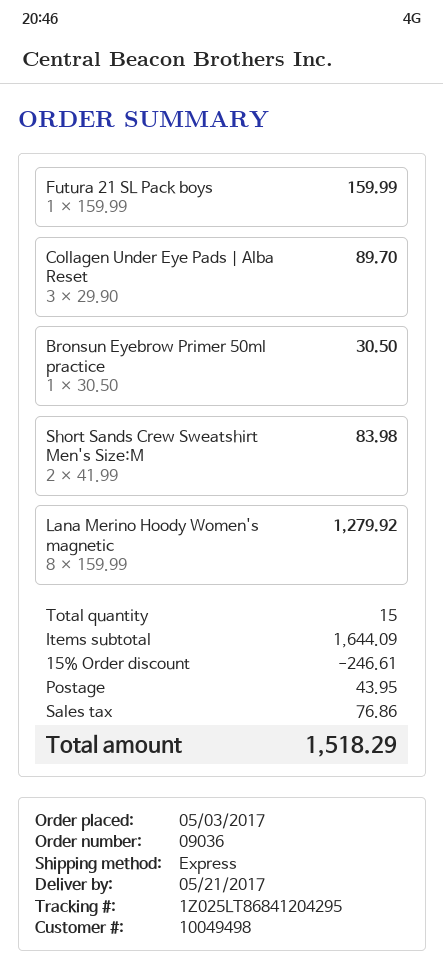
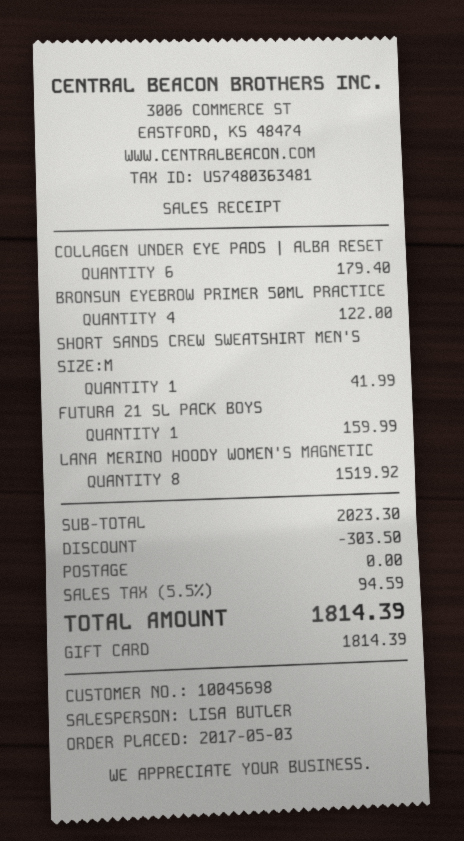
customer number: 10049498 -> 10045698
Collagen Under Eye Pads | Alba Reset: 3 for 89.70 -> 6 for 179.40
Bronsun Eyebrow Primer 50ml practice: 1 for 30.50 -> 4 for 122.00
Short Sands Crew Sweatshirt Men's Size:M: 2 for 83.98 -> 1 for 41.99
Lana Merino Hoody Women's magnetic: 8 for 1279.92 -> 8 for 1519.92
subtotal: 1644.09 -> 2023.30
discount: 246.61 -> 303.50
shipping: 43.95 -> 0.00
tax: 76.86 -> 94.59
total: 1518.29 -> 1814.39

